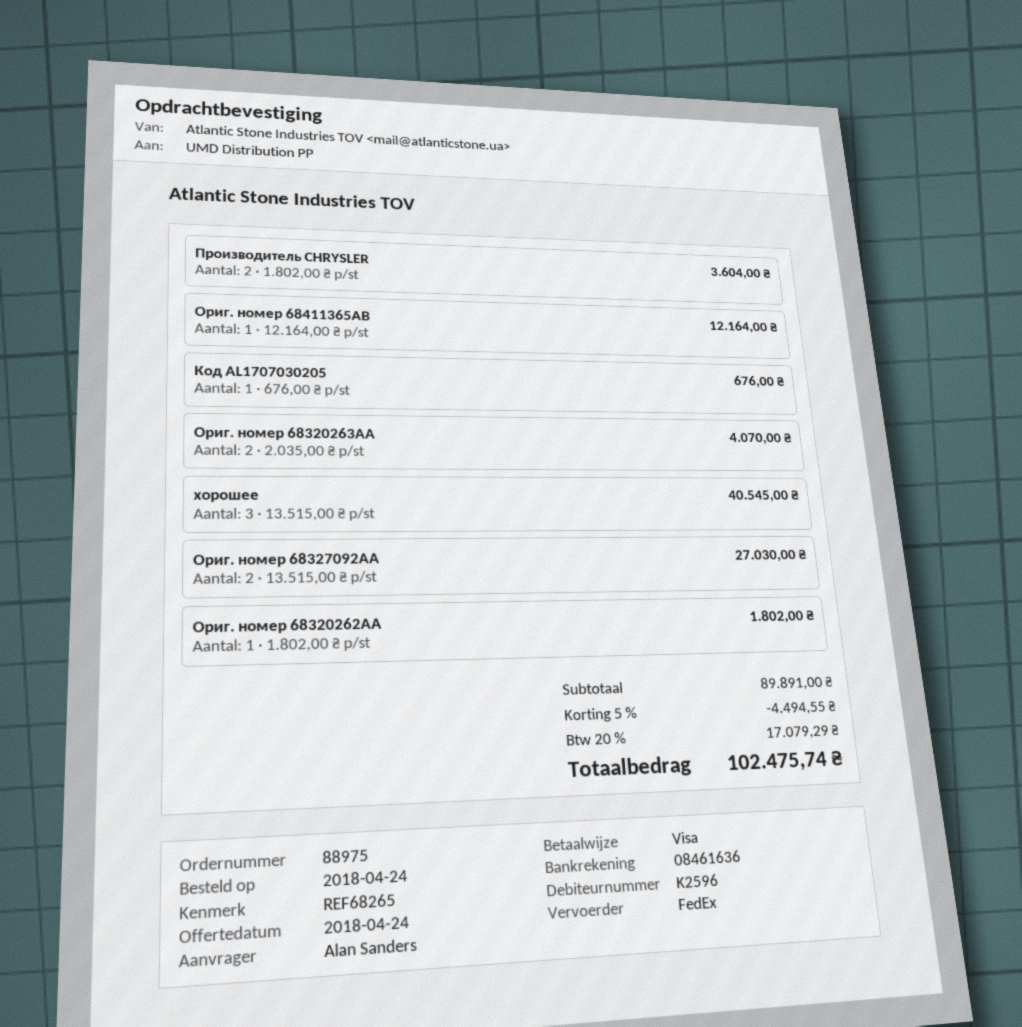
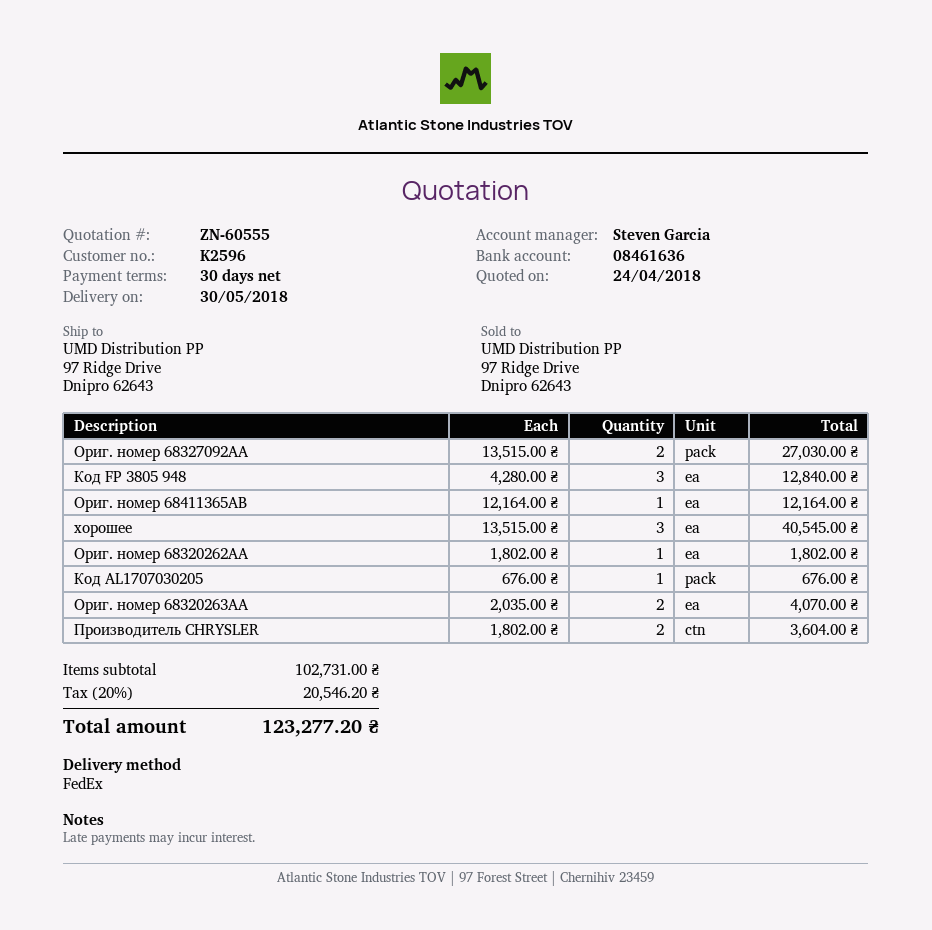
Код FP 3805 948: none -> 3 x 4280.00 = 12840.00
subtotal: 89891.00 -> 102731.00
discount: 5% = 4494.55 -> none
tax: 20% = 17079.29 -> 20% = 20546.20
total: 102475.74 -> 123277.20

